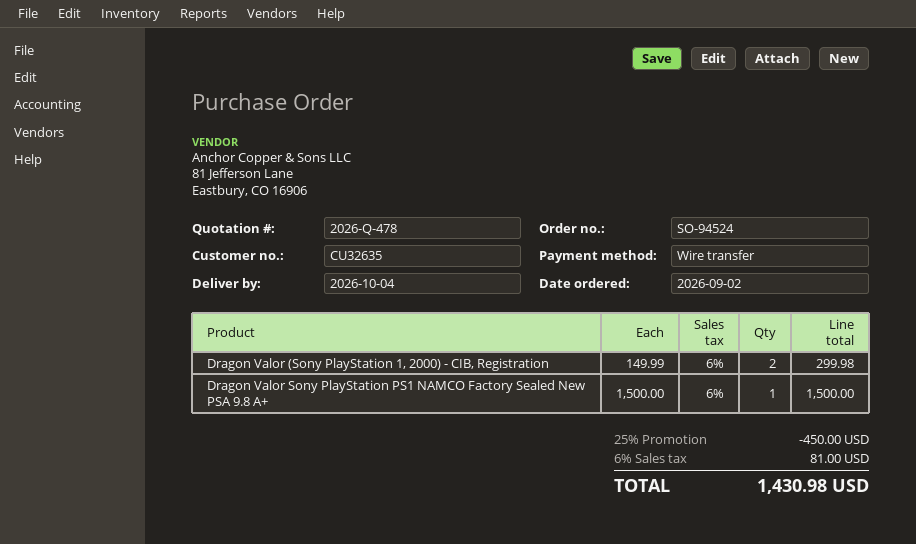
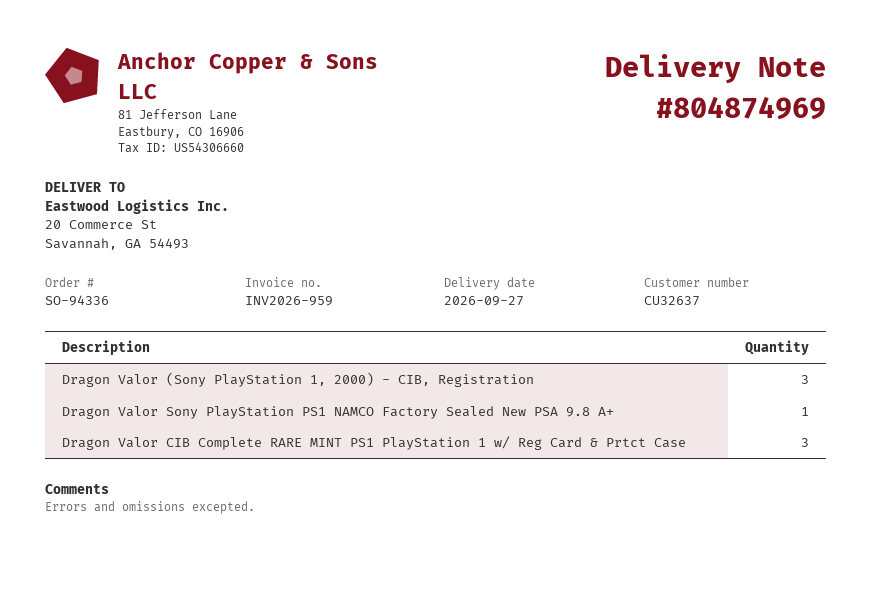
order number: SO-94524 -> SO-94336
delivery date: 2026-10-04 -> 2026-09-27
customer number: CU32635 -> CU32637
Dragon Valor (Sony PlayStation 1, 2000) - CIB, Registration: 2 -> 3
Dragon Valor CIB Complete RARE MINT PS1 PlayStation 1 w/ Reg Card & Prtct Case: none -> 3

